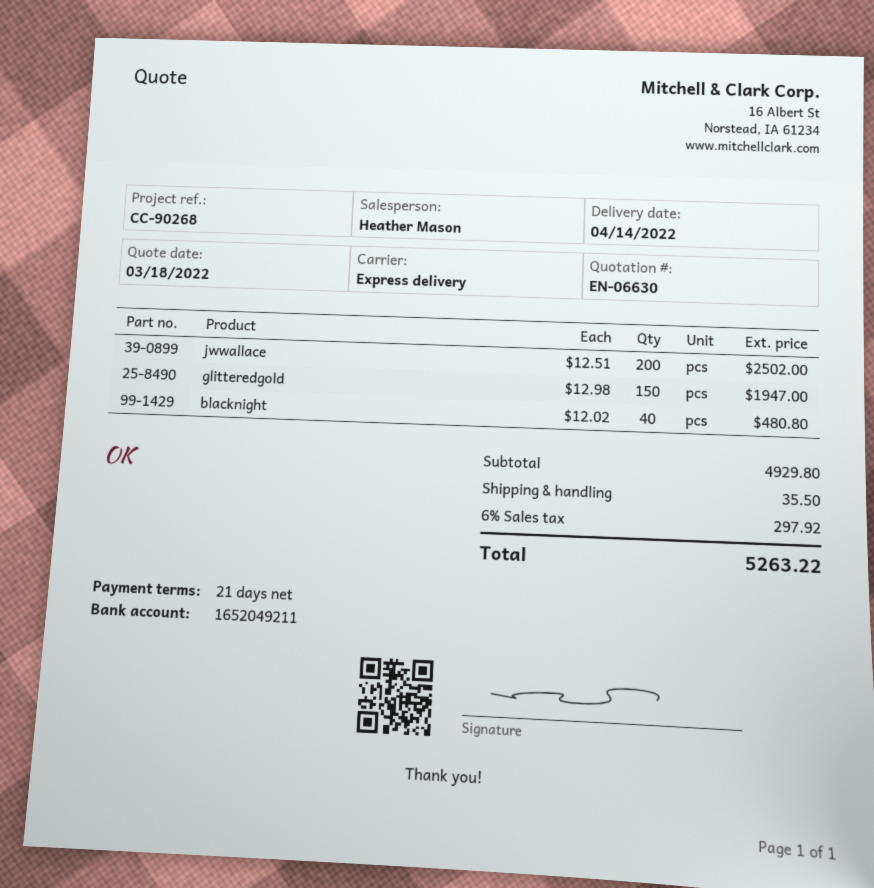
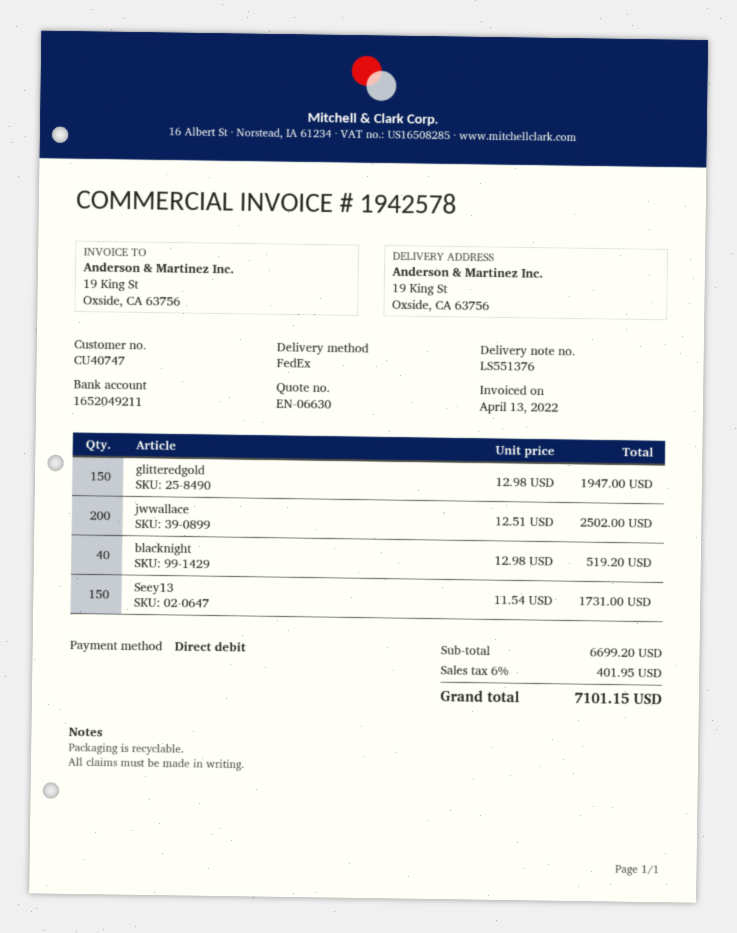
shipping method: express -> FedEx
blacknight: 40 x 12.02 = 480.80 -> 40 x 12.98 = 519.20
Seey13: none -> 150 x 11.54 = 1731.00
subtotal: 4929.80 -> 6699.20
shipping: 35.50 -> none
tax: 6% = 297.92 -> 6% = 401.95
total: 5263.22 -> 7101.15

